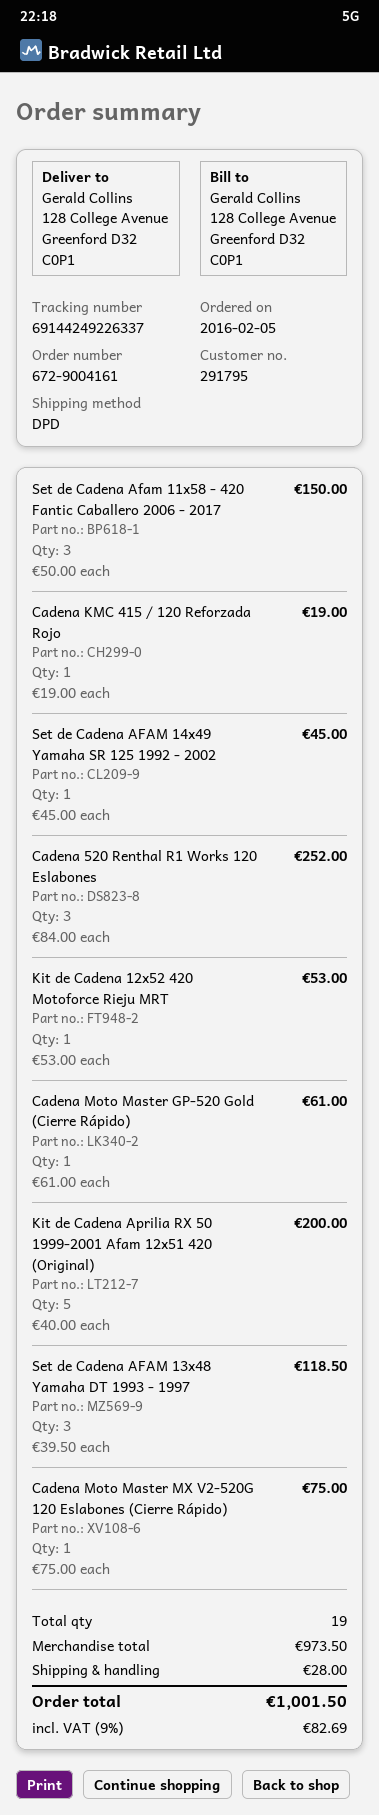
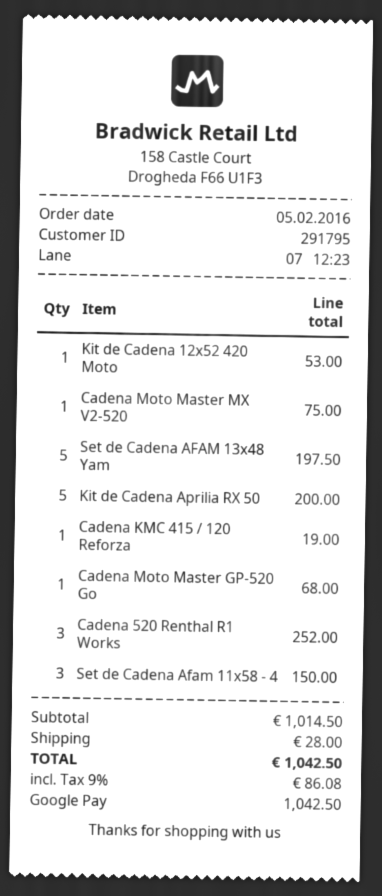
Set de Cadena AFAM 14x49 Yamaha SR 125 1992 - 2002: 1 for 45.00 -> none
Cadena Moto Master GP-520 Gold (Cierre Rápido): 1 for 61.00 -> 1 for 68.00
Set de Cadena AFAM 13x48 Yamaha DT 1993 - 1997: 3 for 118.50 -> 5 for 197.50
subtotal: 973.50 -> 1014.50
tax: 9% = 82.69 -> 9% = 86.08
total: 1001.50 -> 1042.50

